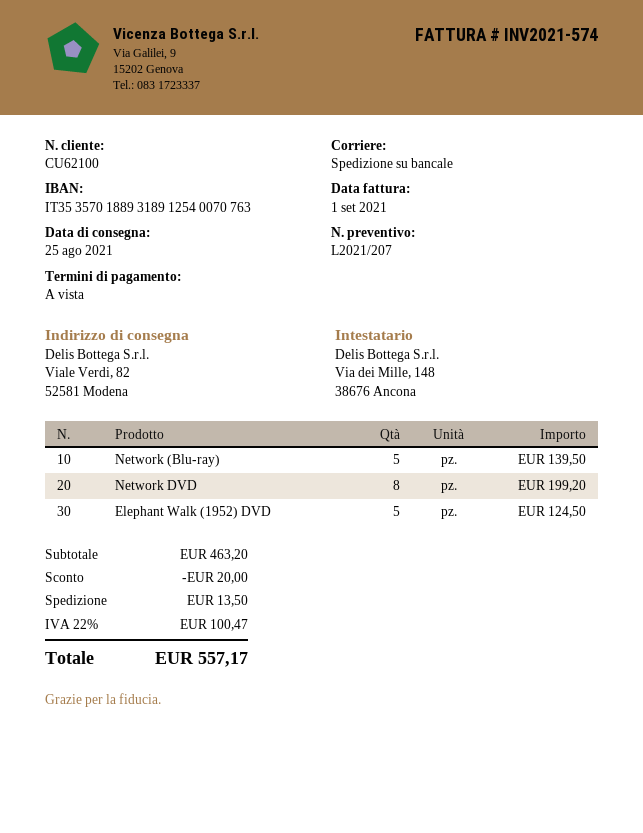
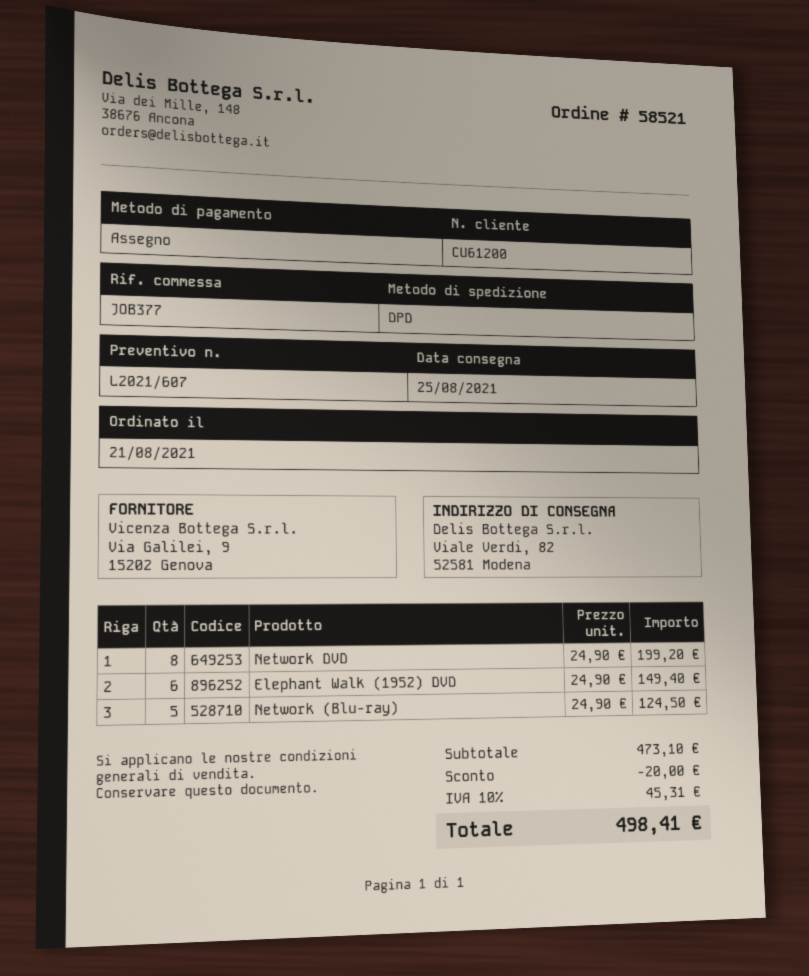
quote number: L2021/207 -> L2021/607
customer number: CU62100 -> CU61200
shipping method: pallet freight -> DPD
Network (Blu-ray): 5 for 139.50 -> 5 for 124.50
Elephant Walk (1952) DVD: 5 for 124.50 -> 6 for 149.40
subtotal: 463.20 -> 473.10
shipping: 13.50 -> none
tax: 22% = 100.47 -> 10% = 45.31
total: 557.17 -> 498.41

